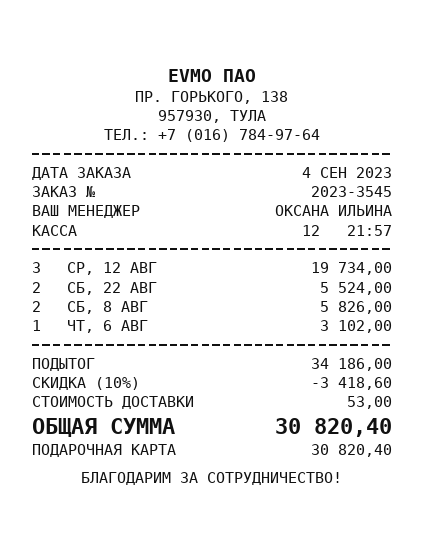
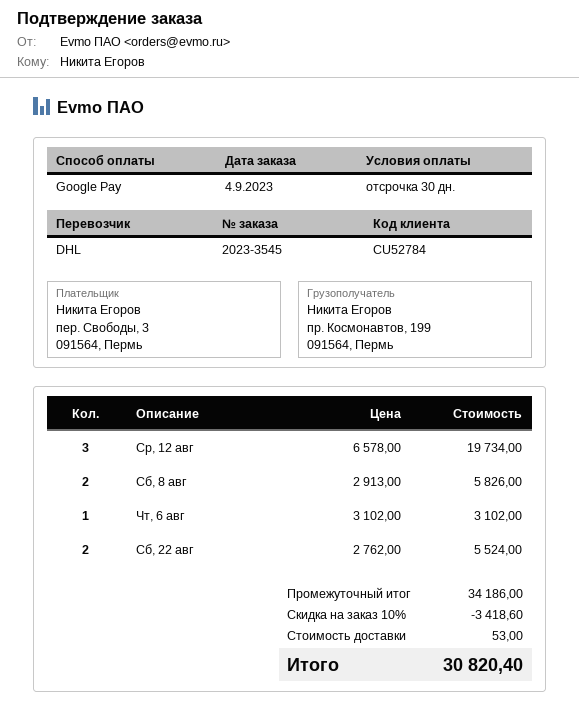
payment method: gift card -> Google Pay

